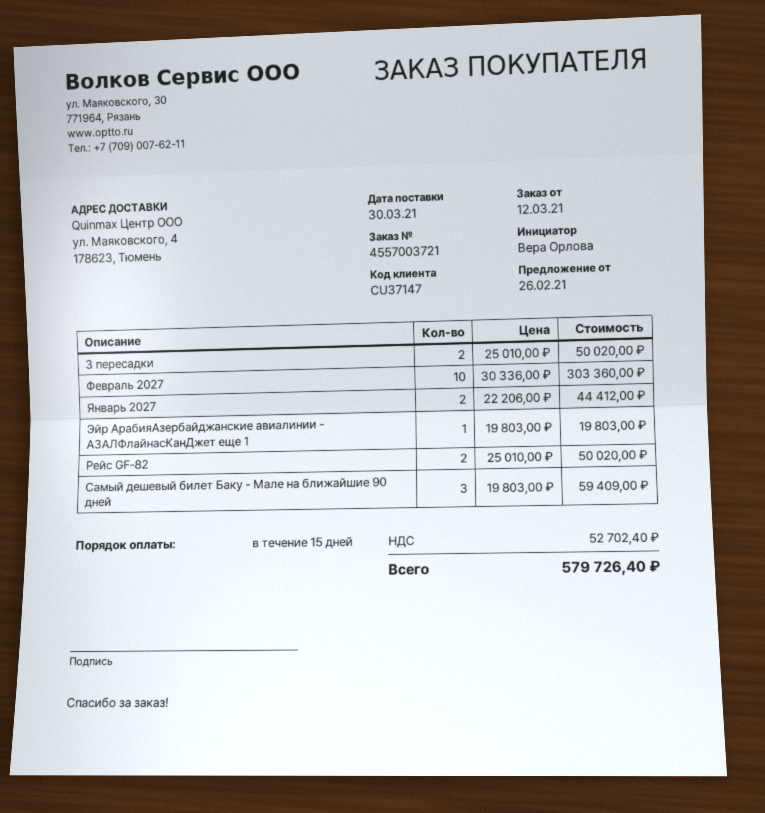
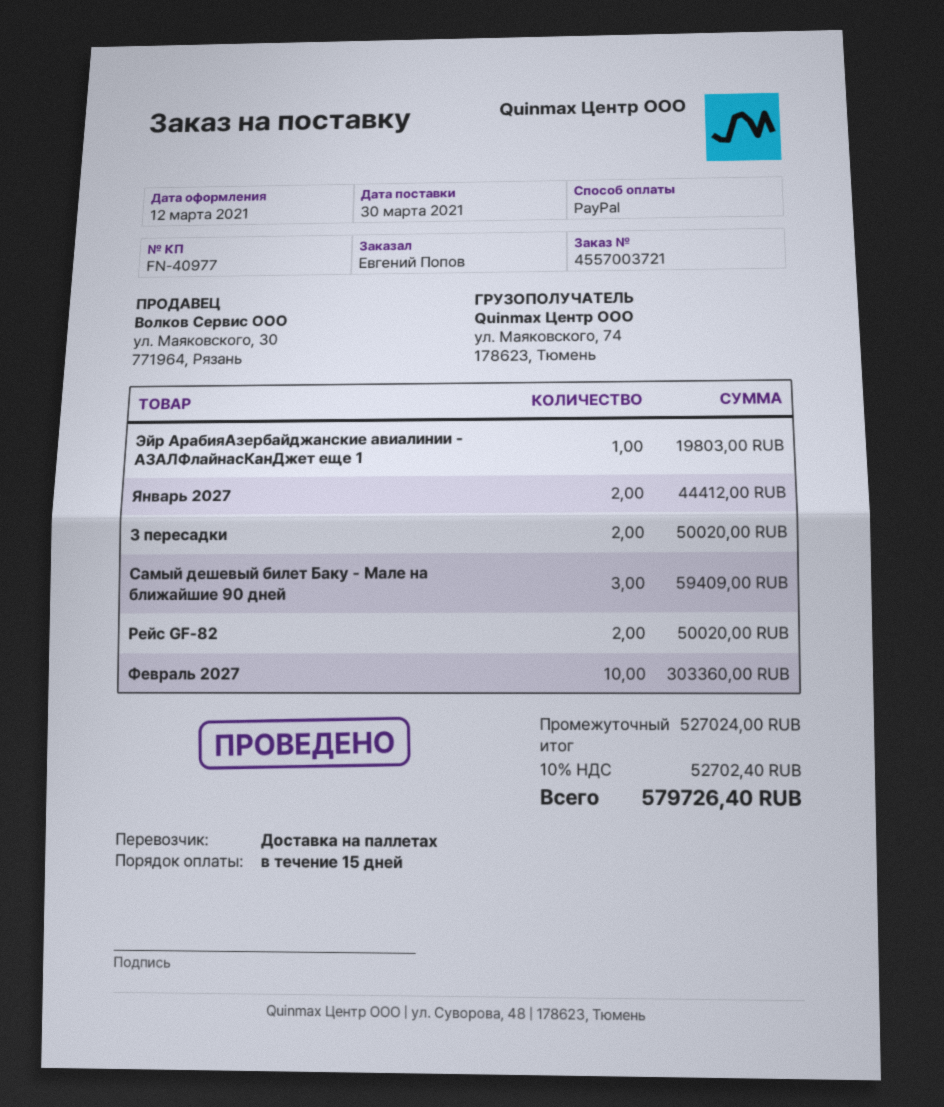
ordered by: Вера Орлова -> Евгений Попов
ship to: ул. Маяковского, 4, 178623, Тюмень -> ул. Маяковского, 74, 178623, Тюмень

